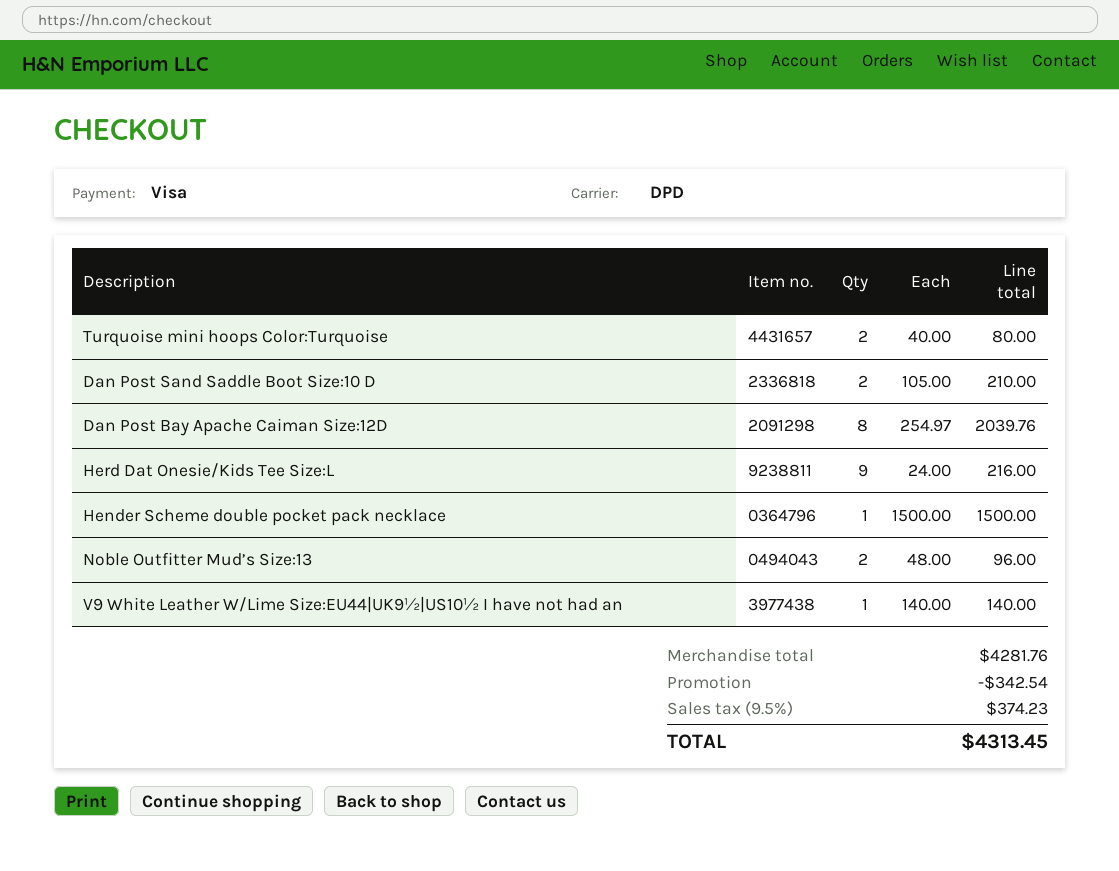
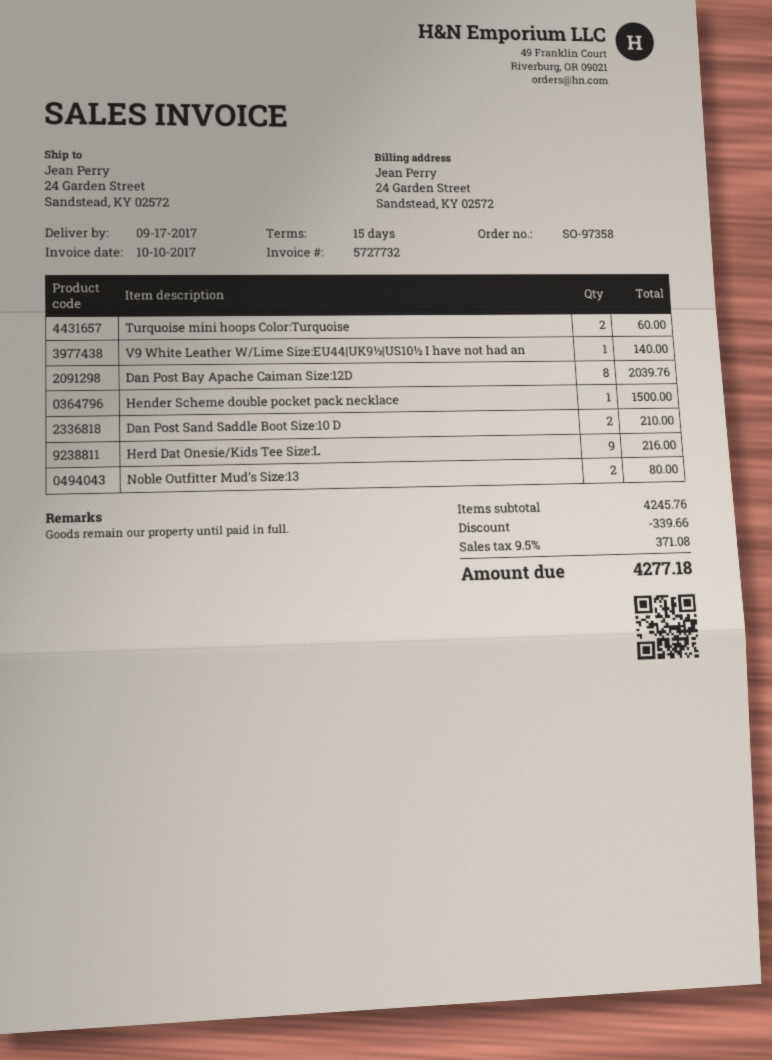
Turquoise mini hoops Color:Turquoise: 2 for 80.00 -> 2 for 60.00
Noble Outfitter Mud’s Size:13: 2 for 96.00 -> 2 for 80.00
subtotal: 4281.76 -> 4245.76
discount: 342.54 -> 339.66
tax: 9.5% = 374.23 -> 9.5% = 371.08
total: 4313.45 -> 4277.18

